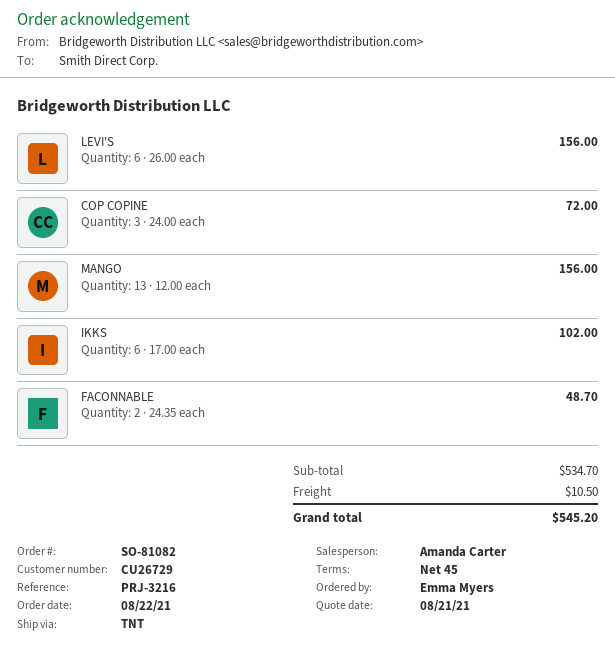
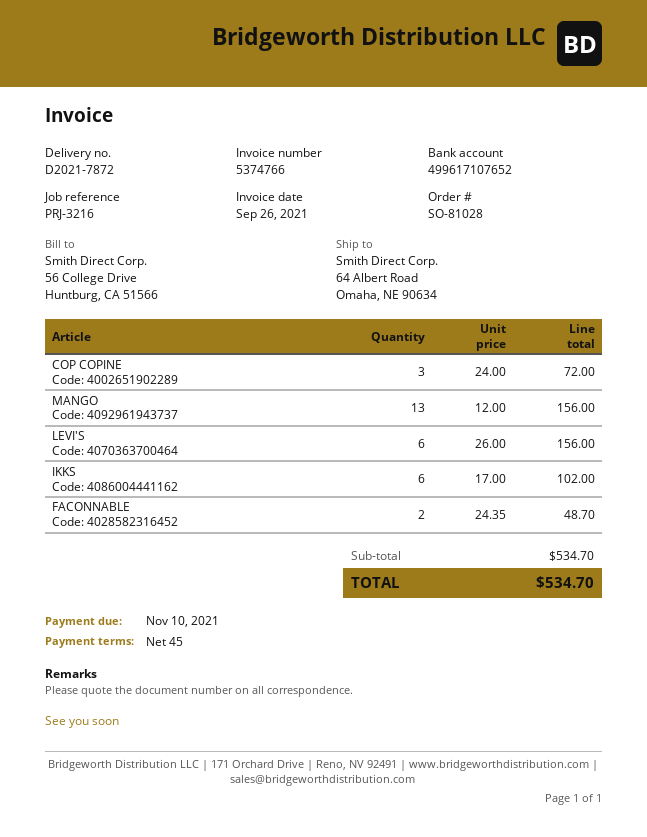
order number: SO-81082 -> SO-81028
shipping: 10.50 -> none
total: 545.20 -> 534.70

